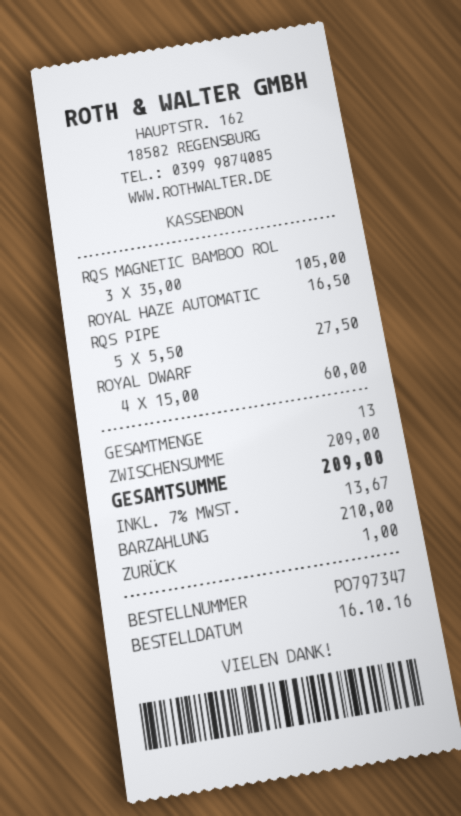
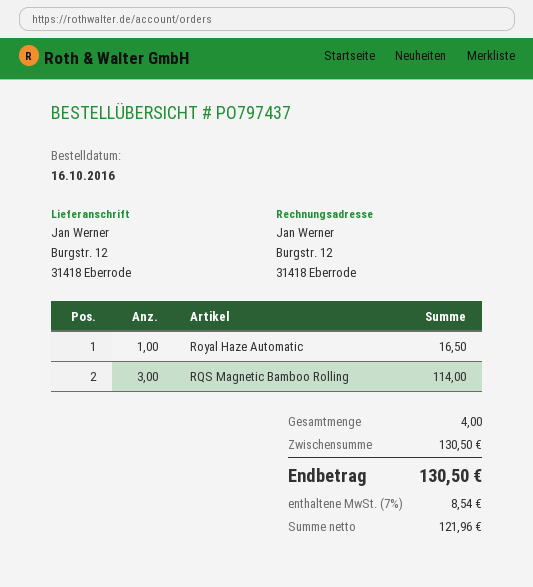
order number: PO797347 -> PO797437
RQS MAGNETIC BAMBOO ROL: 3 for 105.00 -> 3 for 114.00
RQS PIPE: 5 for 27.50 -> none
ROYAL DWARF: 4 for 60.00 -> none
total quantity: 13 -> 4
subtotal: 209.00 -> 130.50
tax: 7% = 13.67 -> 7% = 8.54
total: 209.00 -> 130.50

